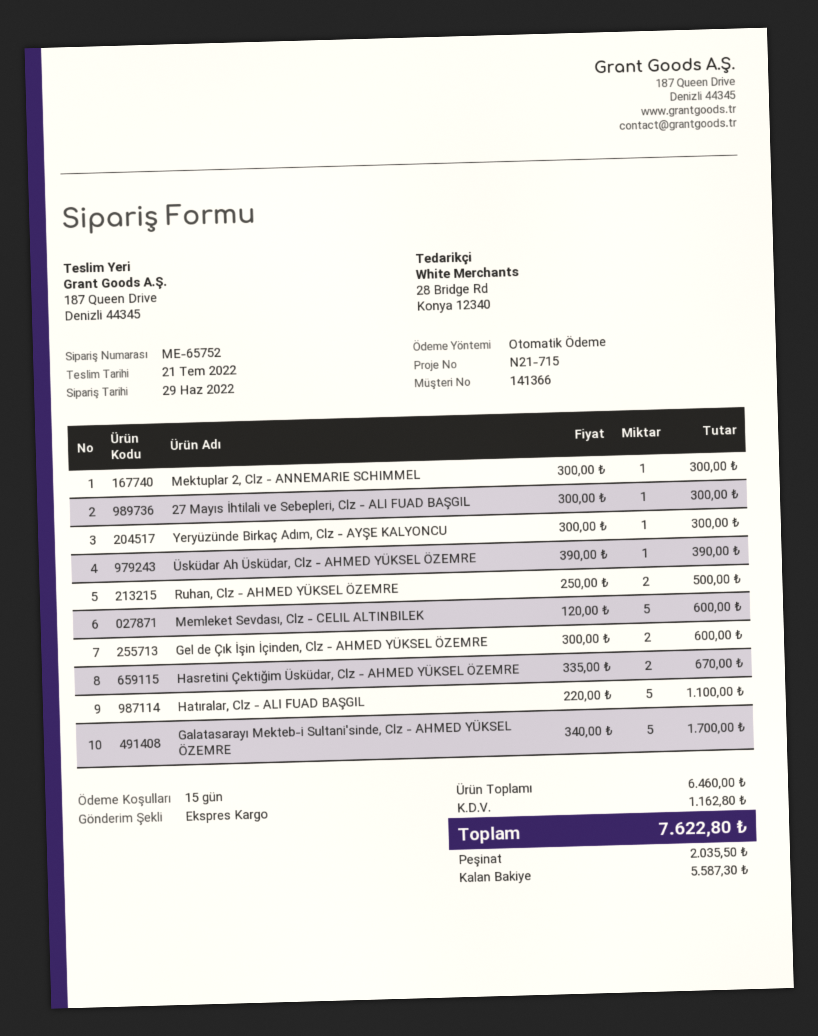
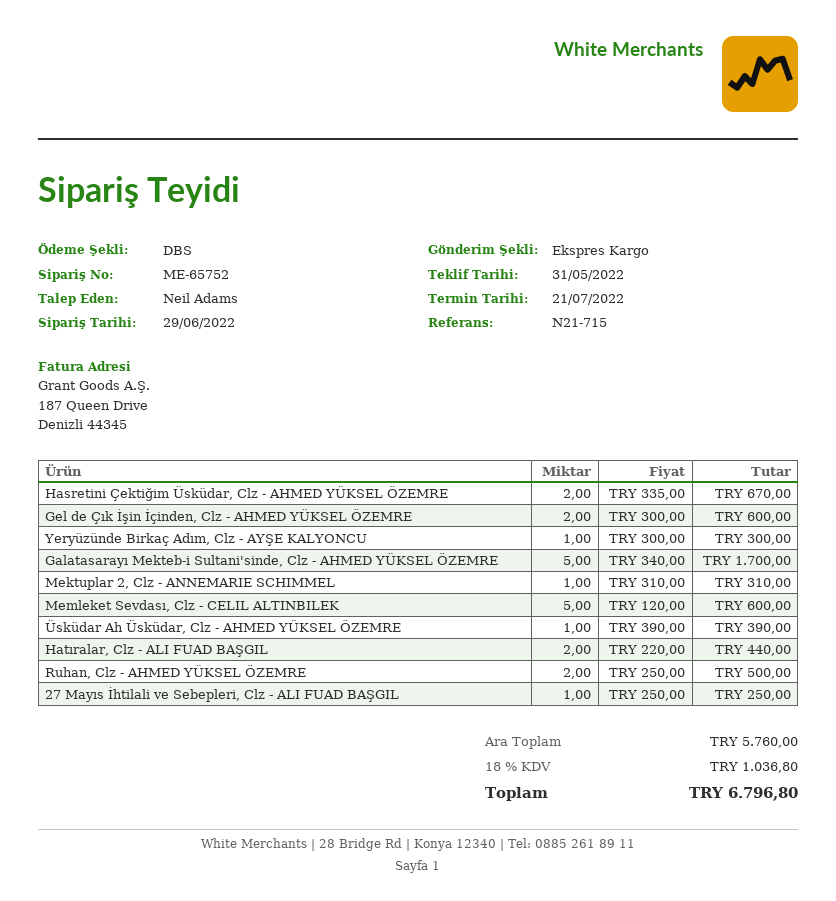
Mektuplar 2, Clz - ANNEMARIE SCHIMMEL: 1 x 300.00 = 300.00 -> 1 x 310.00 = 310.00
27 Mayıs İhtilali ve Sebepleri, Clz - ALI FUAD BAŞGIL: 1 x 300.00 = 300.00 -> 1 x 250.00 = 250.00
Hatıralar, Clz - ALI FUAD BAŞGIL: 5 x 220.00 = 1100.00 -> 2 x 220.00 = 440.00
subtotal: 6460.00 -> 5760.00
tax: 1162.80 -> 1036.80
total: 7622.80 -> 6796.80

